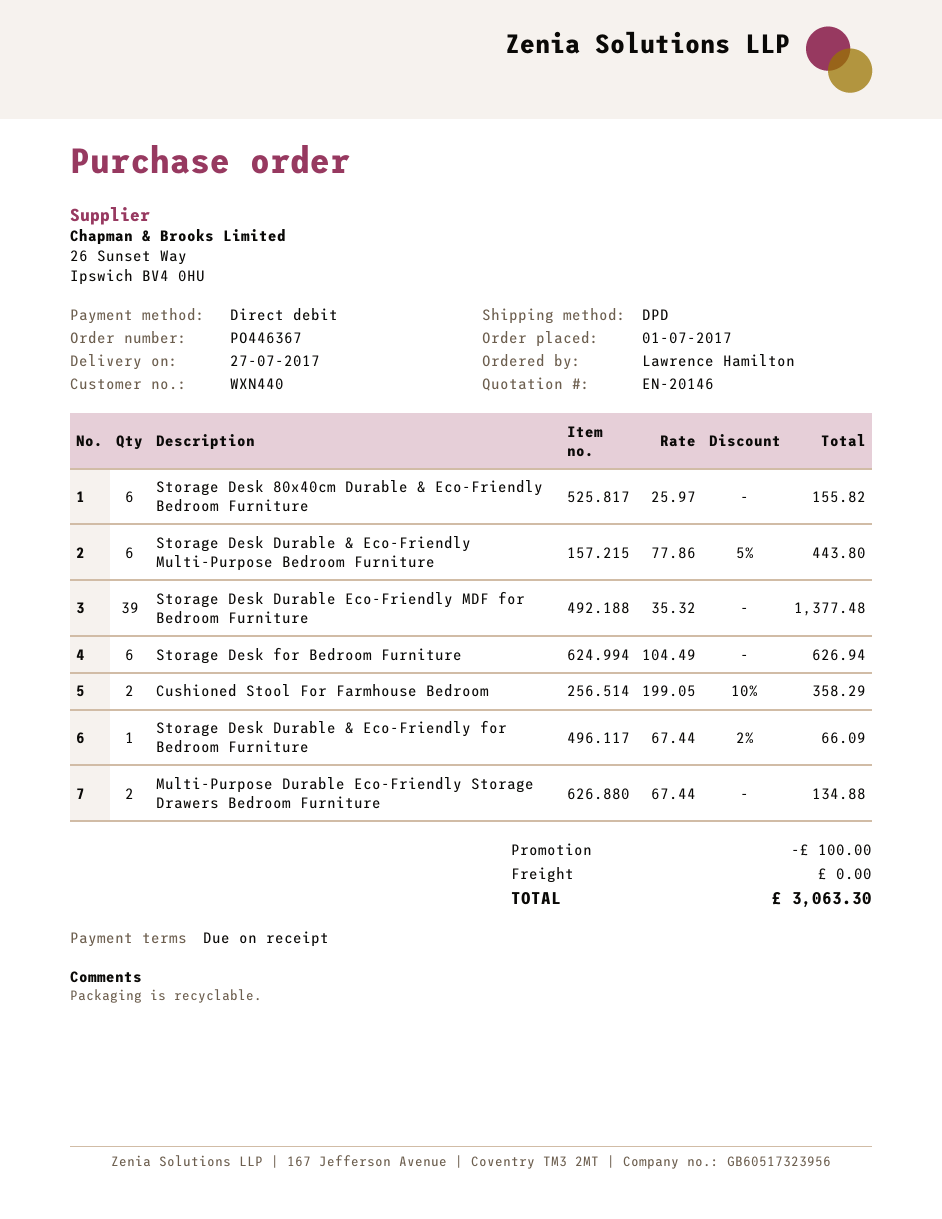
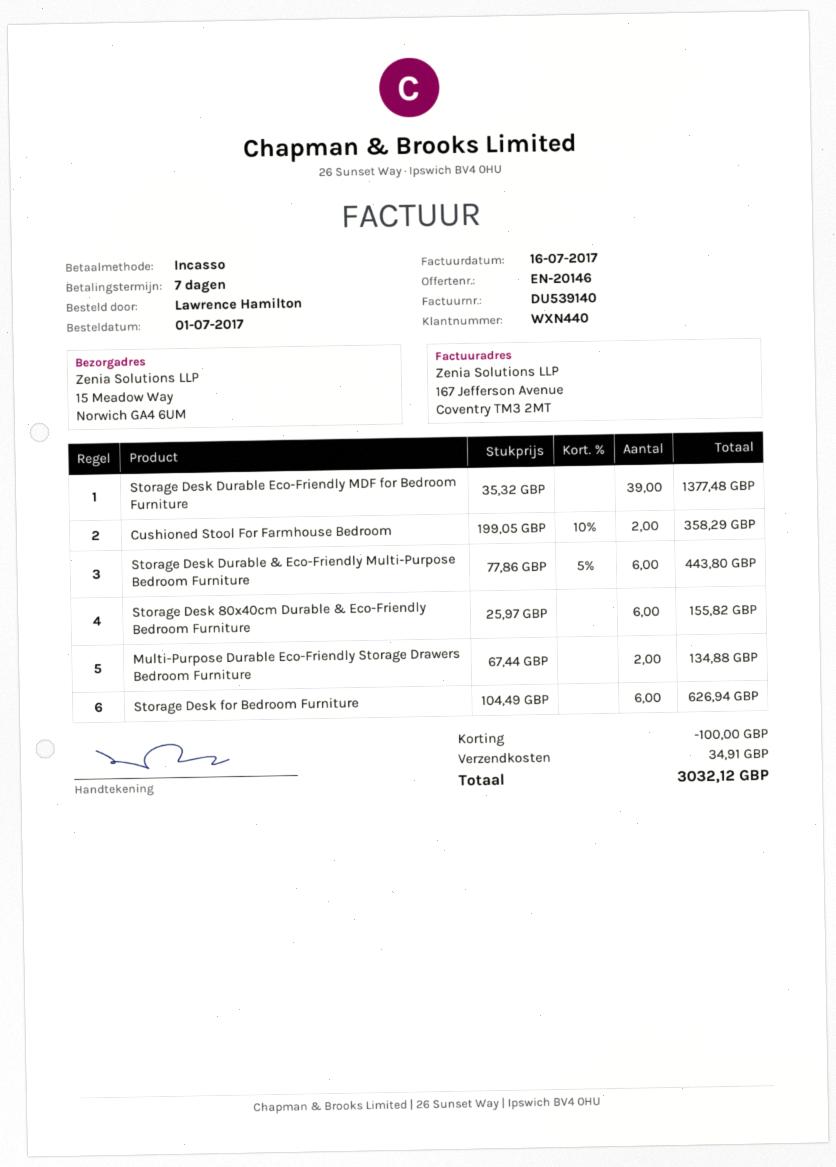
payment terms: on receipt -> 7 days
Storage Desk Durable & Eco-Friendly for Bedroom Furniture: 1 x 67.44 - 2% = 66.09 -> none
shipping: 0.00 -> 34.91
total: 3063.30 -> 3032.12

